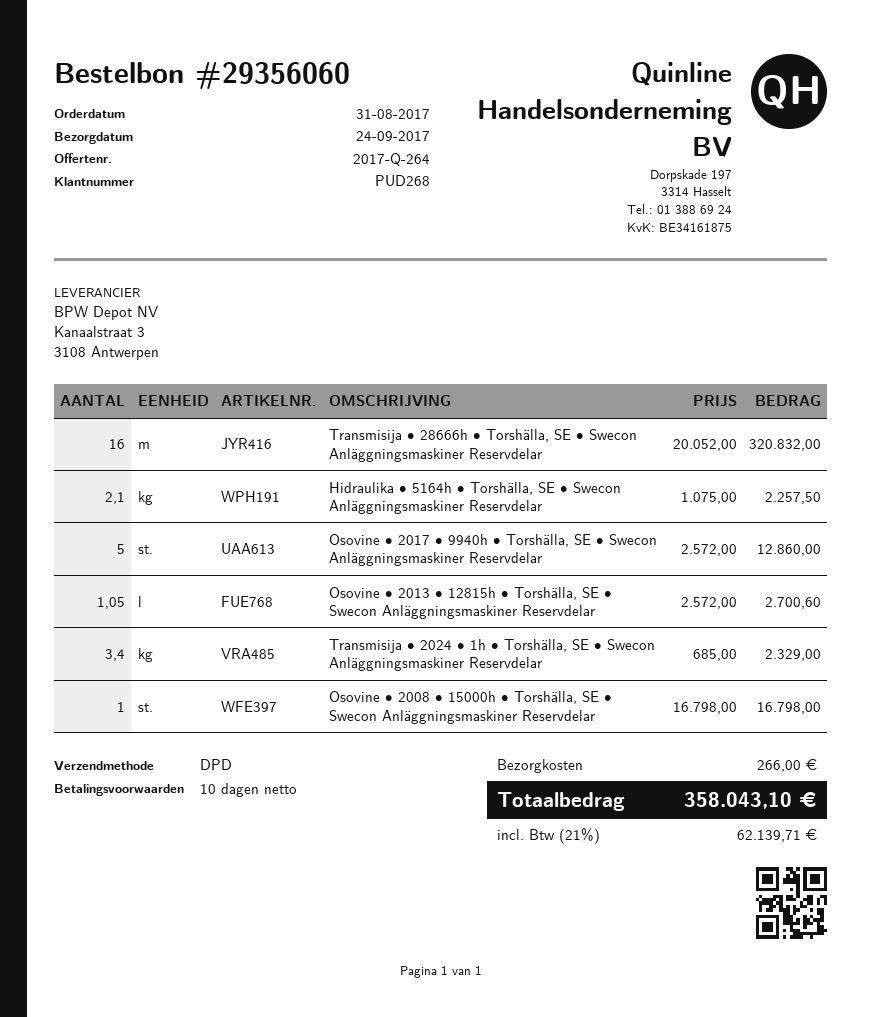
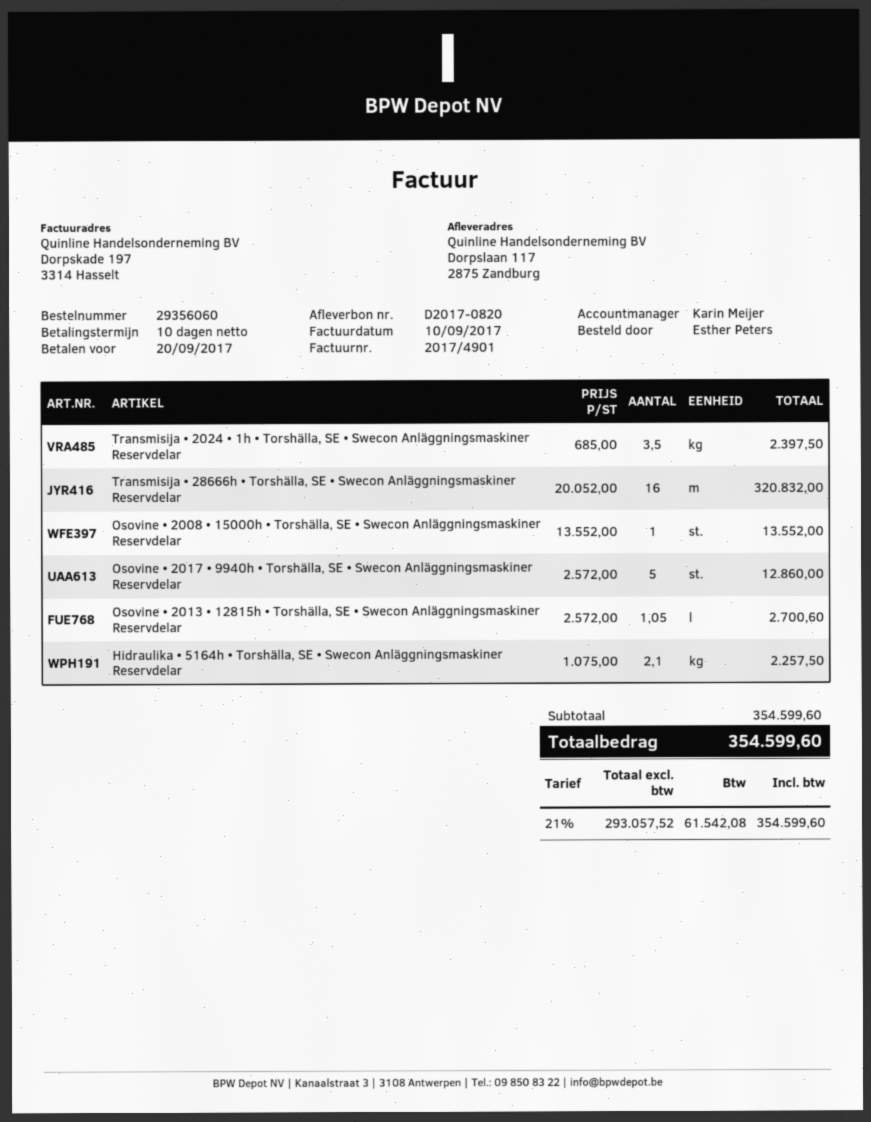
Transmisija • 2024 • 1h • Torshälla, SE • Swecon Anläggningsmaskiner Reservdelar: 3.4 x 685.00 = 2329.00 -> 3.5 x 685.00 = 2397.50
Osovine • 2008 • 15000h • Torshälla, SE • Swecon Anläggningsmaskiner Reservdelar: 1 x 16798.00 = 16798.00 -> 1 x 13552.00 = 13552.00
shipping: 266.00 -> none
tax: 21% = 62139.71 -> 21% = 61542.08
total: 358043.10 -> 354599.60

